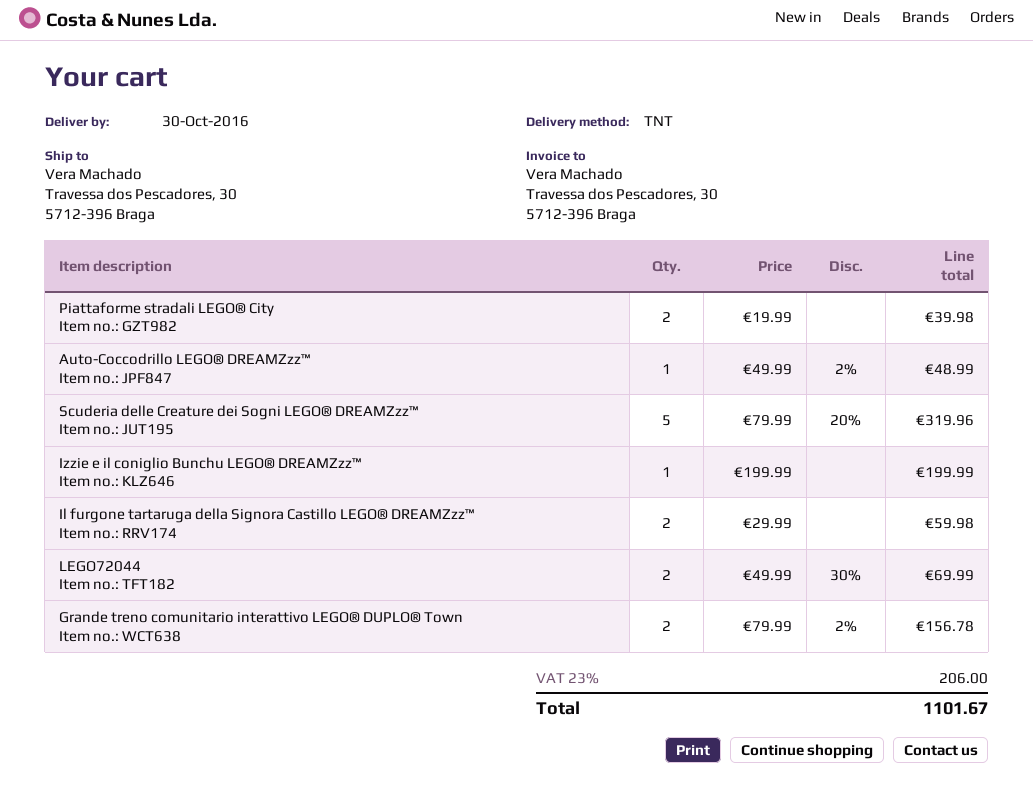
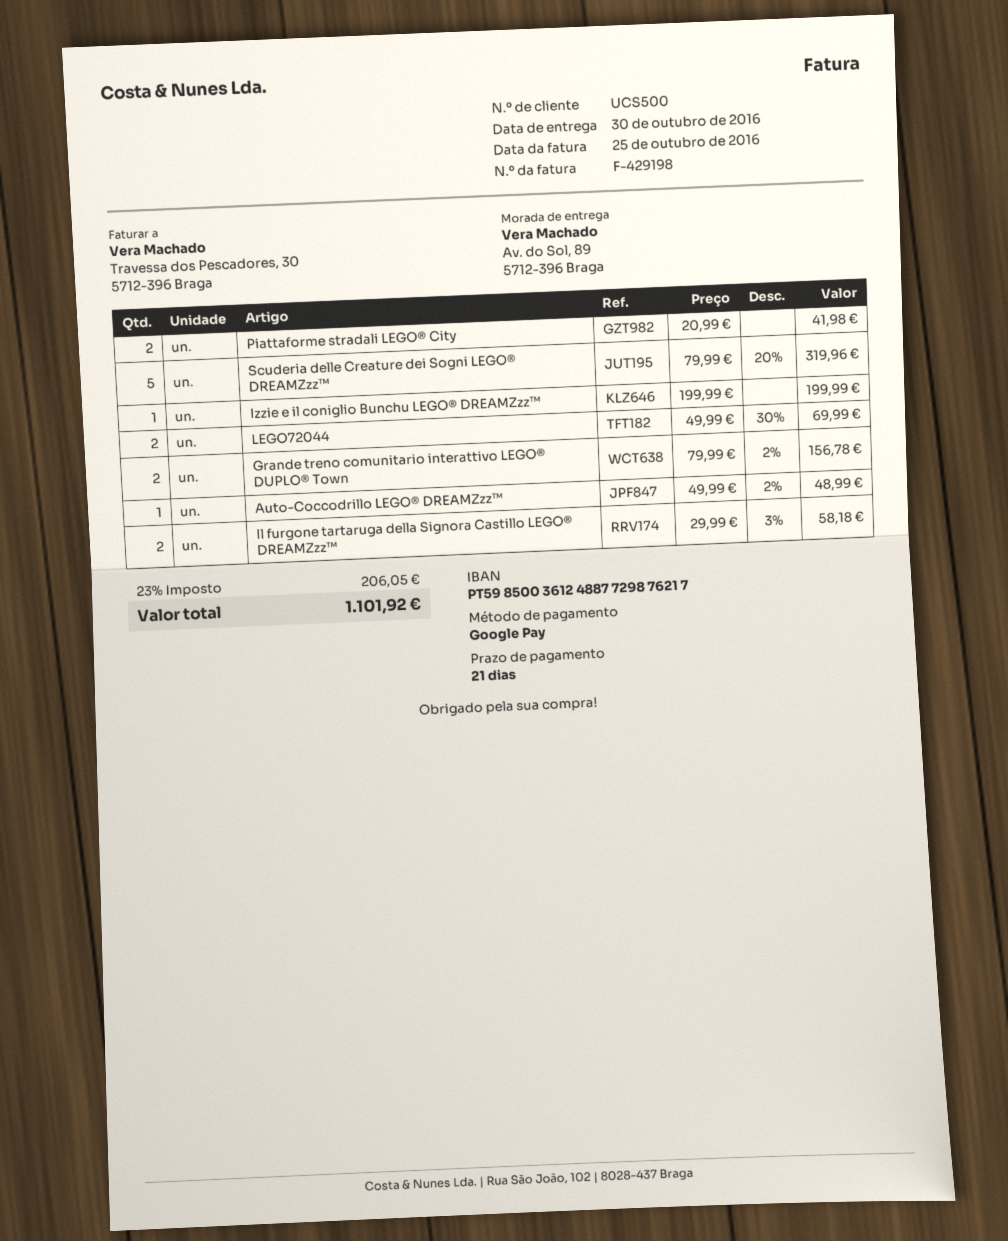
ship to: Travessa dos Pescadores, 30, 5712-396 Braga -> Av. do Sol, 89, 5712-396 Braga
Piattaforme stradali LEGO® City: 2 x 19.99 = 39.98 -> 2 x 20.99 = 41.98
Il furgone tartaruga della Signora Castillo LEGO® DREAMZzz™: 2 x 29.99 = 59.98 -> 2 x 29.99 - 3% = 58.18
tax: 23% = 206.00 -> 23% = 206.05
total: 1101.67 -> 1101.92

